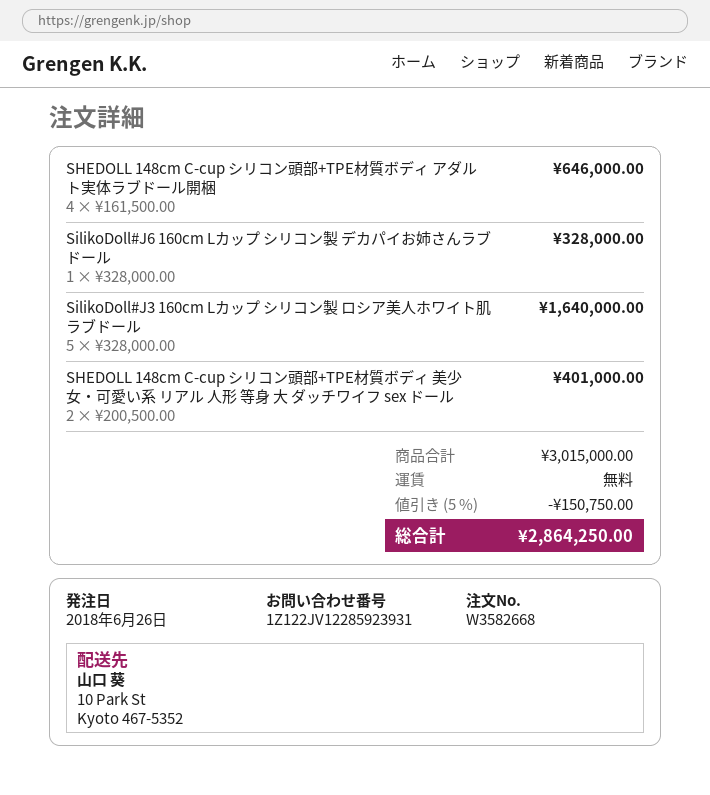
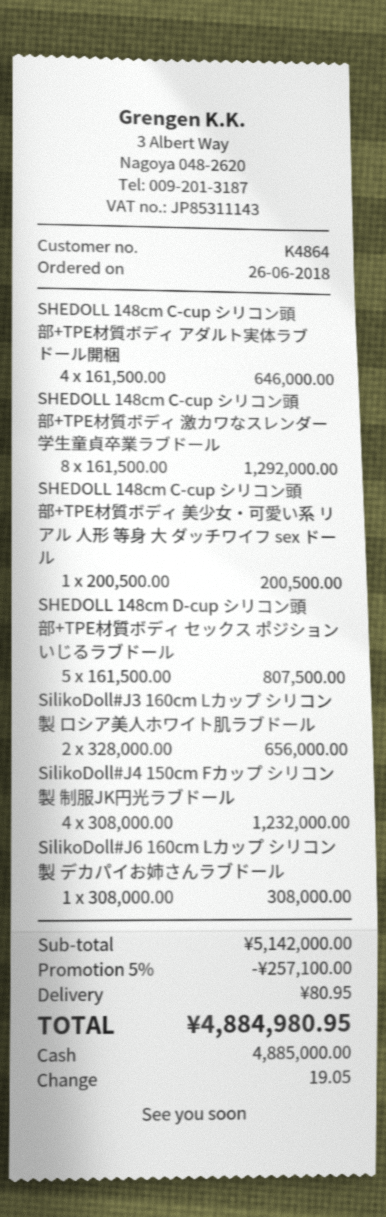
SilikoDoll#J6 160cm Lカップ シリコン製 デカパイお姉さんラブドール: 1 x 328000.00 = 328000.00 -> 1 x 308000.00 = 308000.00
SilikoDoll#J3 160cm Lカップ シリコン製 ロシア美人ホワイト肌ラブドール: 5 x 328000.00 = 1640000.00 -> 2 x 328000.00 = 656000.00
SHEDOLL 148cm C-cup シリコン頭部+TPE材質ボディ 美少女・可愛い系 リアル 人形 等身 大 ダッチワイフ sex ドール: 2 x 200500.00 = 401000.00 -> 1 x 200500.00 = 200500.00
SHEDOLL 148cm C-cup シリコン頭部+TPE材質ボディ 激カワなスレンダー学生童貞卒業ラブドール: none -> 8 x 161500.00 = 1292000.00
SHEDOLL 148cm D-cup シリコン頭部+TPE材質ボディ セックス ポジションいじるラブドール: none -> 5 x 161500.00 = 807500.00
SilikoDoll#J4 150cm Fカップ シリコン製 制服JK円光ラブドール: none -> 4 x 308000.00 = 1232000.00
subtotal: 3015000.00 -> 5142000.00
discount: 5% = 150750.00 -> 5% = 257100.00
shipping: 0.00 -> 80.95
total: 2864250.00 -> 4884980.95

